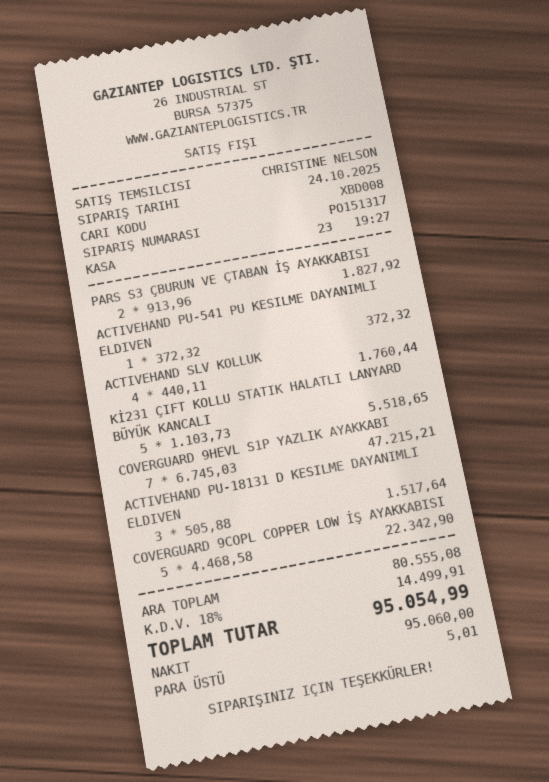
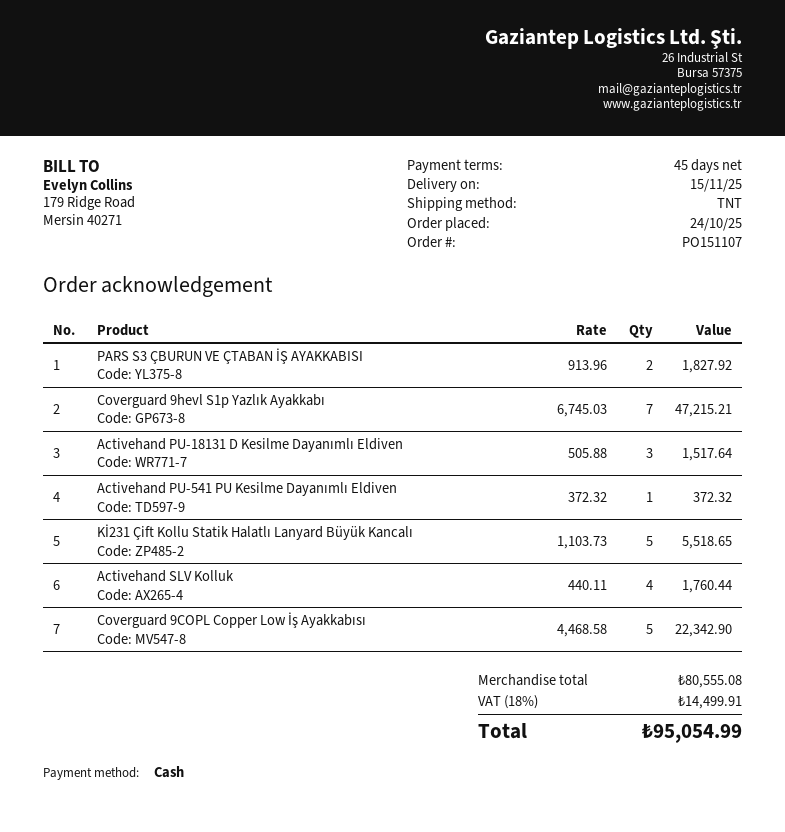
order number: PO151317 -> PO151107

